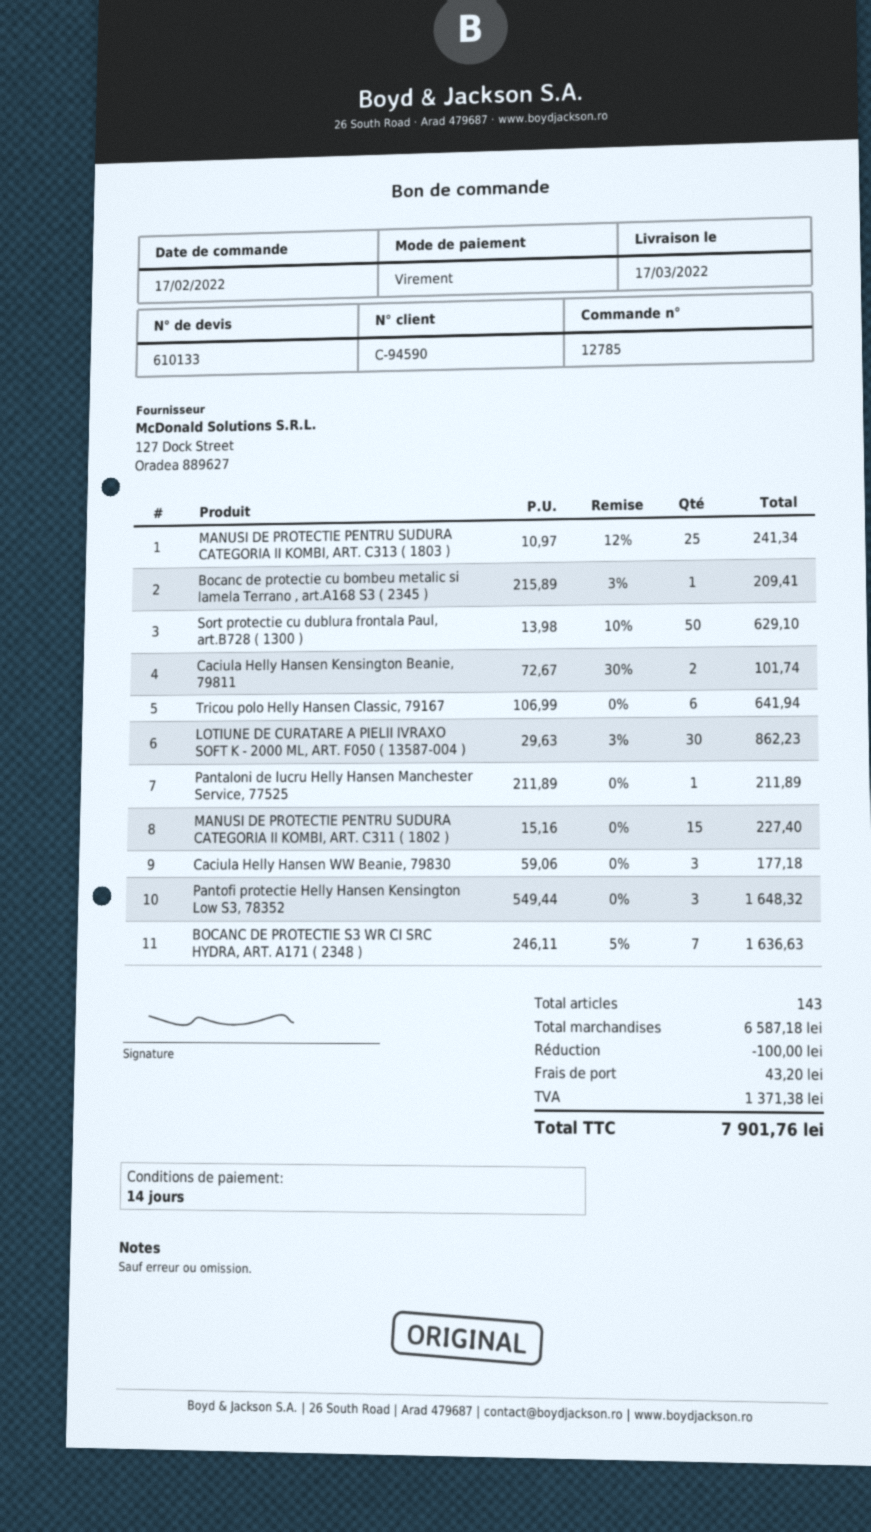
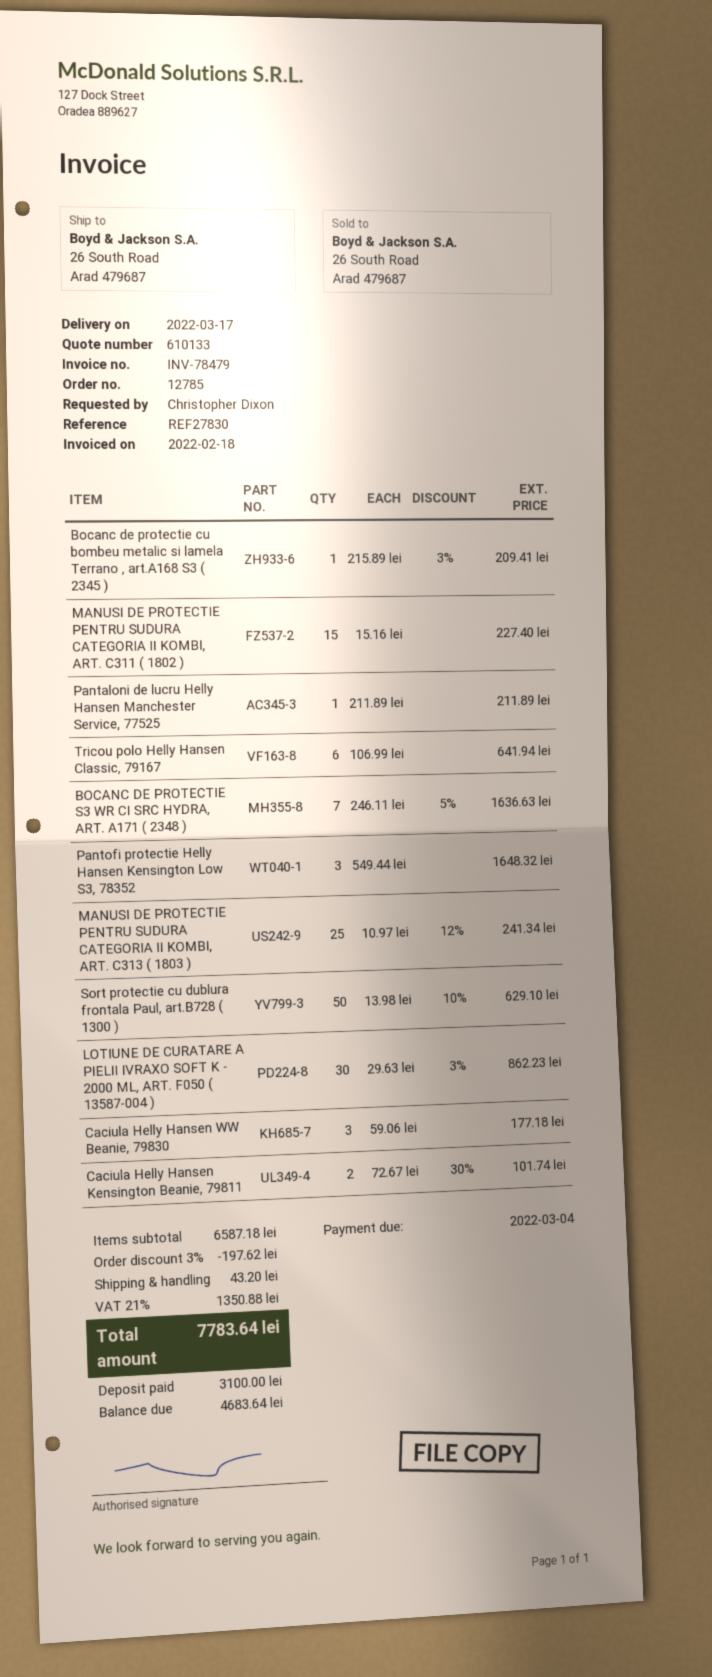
discount: 100.00 -> 197.62
tax: 1371.38 -> 1350.88
total: 7901.76 -> 7783.64

